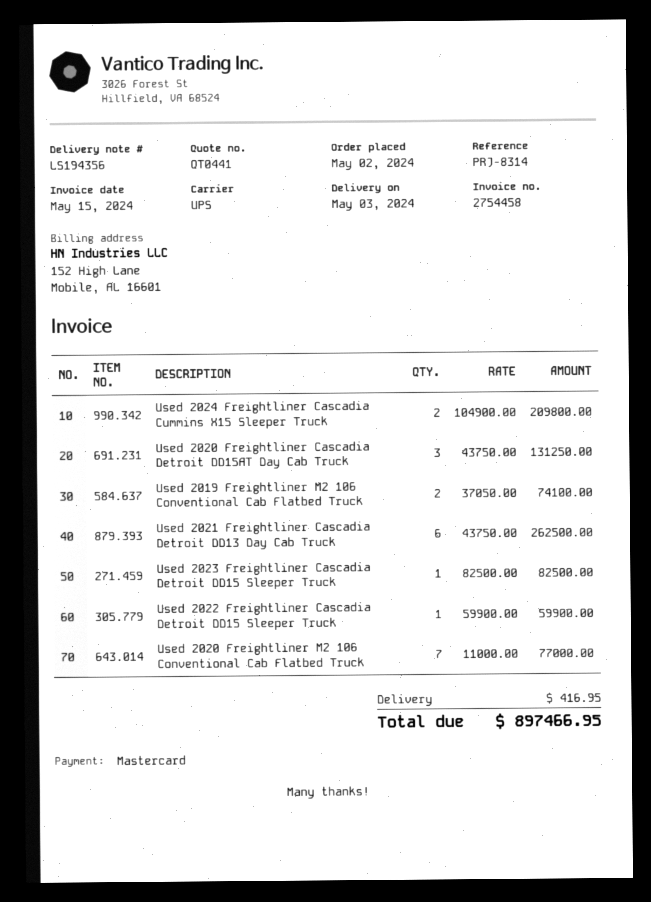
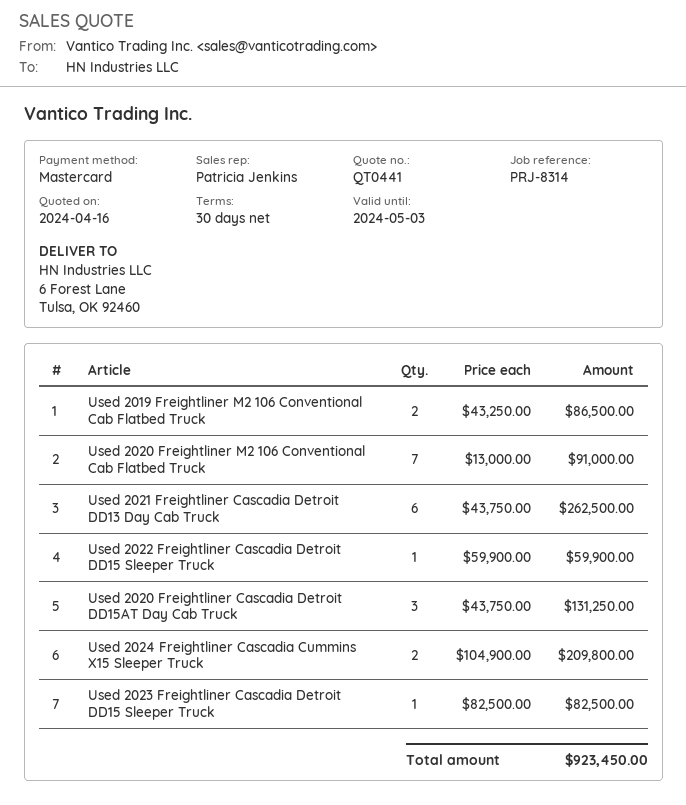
Used 2019 Freightliner M2 106 Conventional Cab Flatbed Truck: 2 x 37050.00 = 74100.00 -> 2 x 43250.00 = 86500.00
Used 2020 Freightliner M2 106 Conventional Cab Flatbed Truck: 7 x 11000.00 = 77000.00 -> 7 x 13000.00 = 91000.00
shipping: 416.95 -> none
total: 897466.95 -> 923450.00

